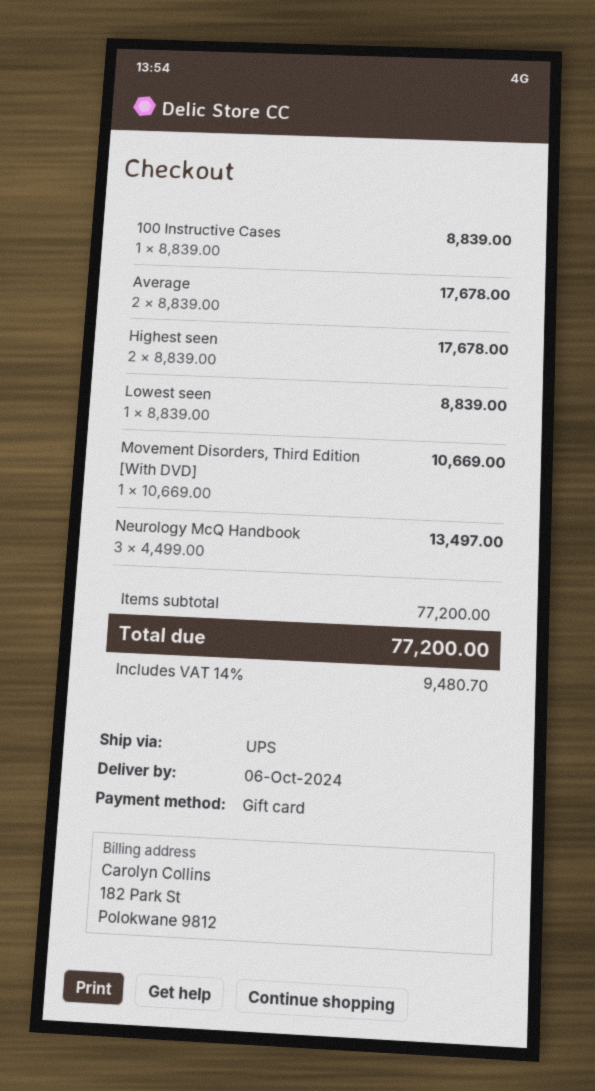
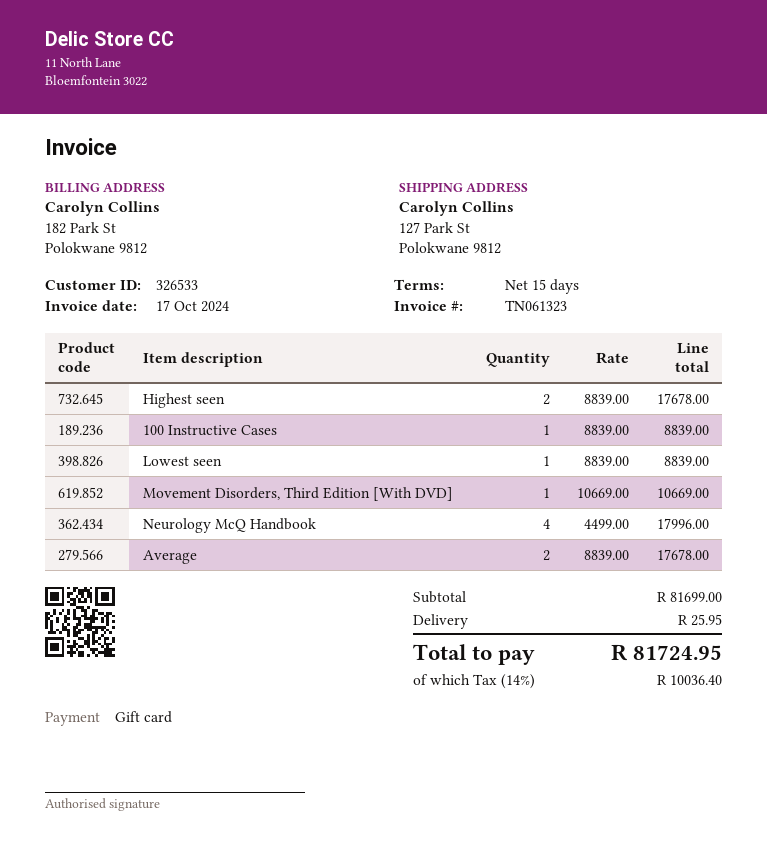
Neurology McQ Handbook: 3 x 4499.00 = 13497.00 -> 4 x 4499.00 = 17996.00
subtotal: 77200.00 -> 81699.00
shipping: none -> 25.95
tax: 14% = 9480.70 -> 14% = 10036.40
total: 77200.00 -> 81724.95

